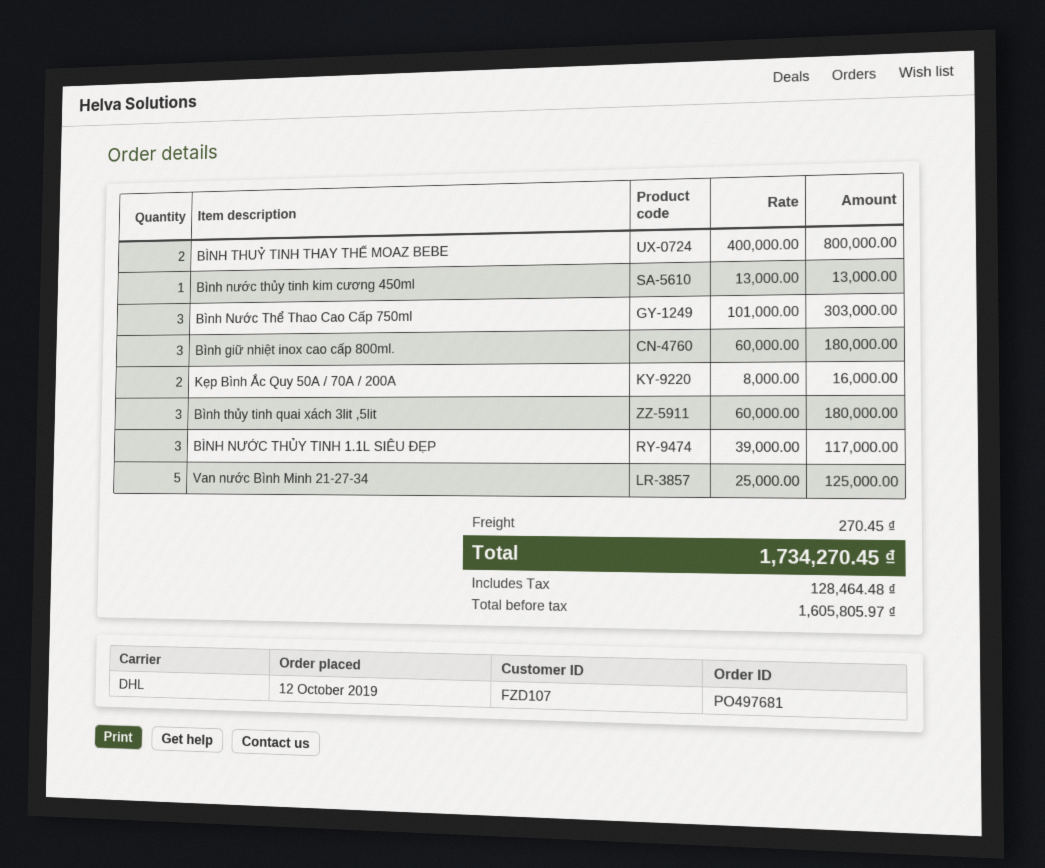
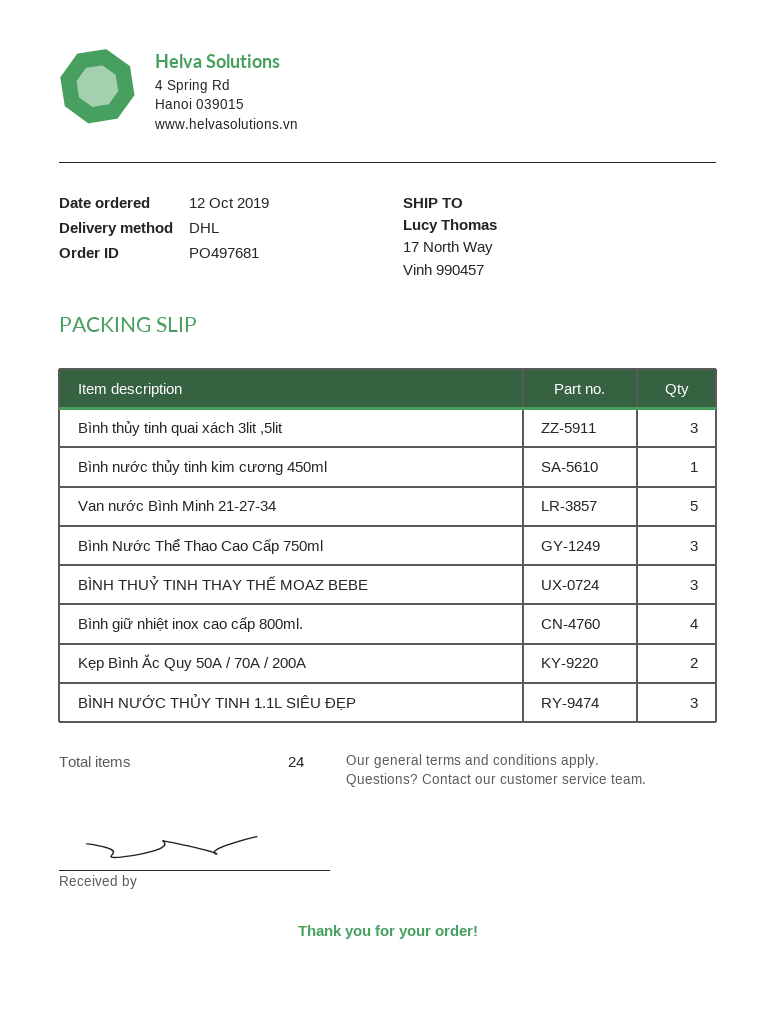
BÌNH THUỶ TINH THAY THẾ MOAZ BEBE: 2 -> 3
Bình giữ nhiệt inox cao cấp 800ml.: 3 -> 4

